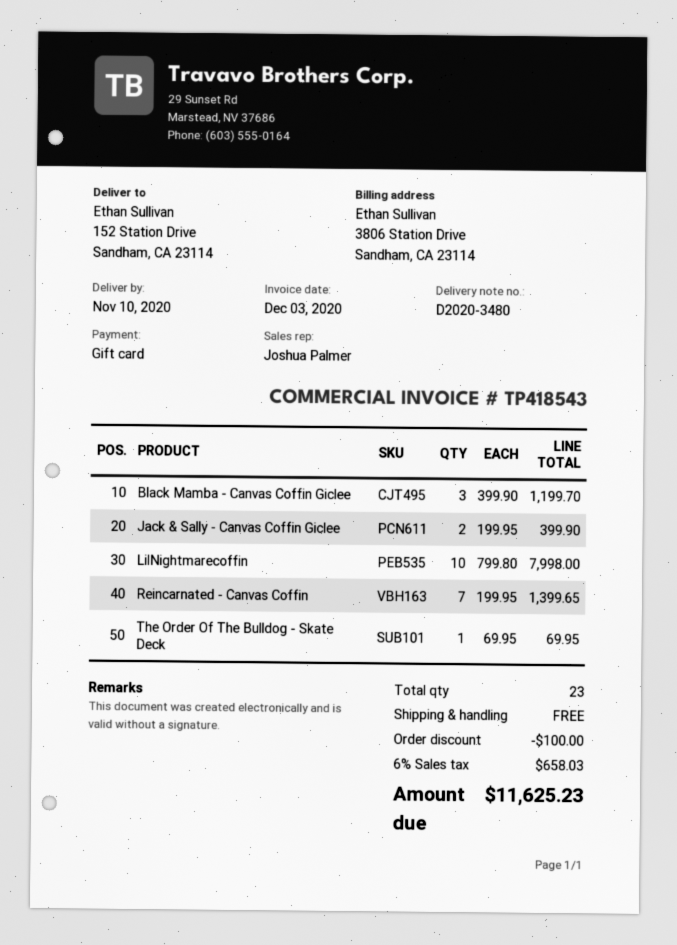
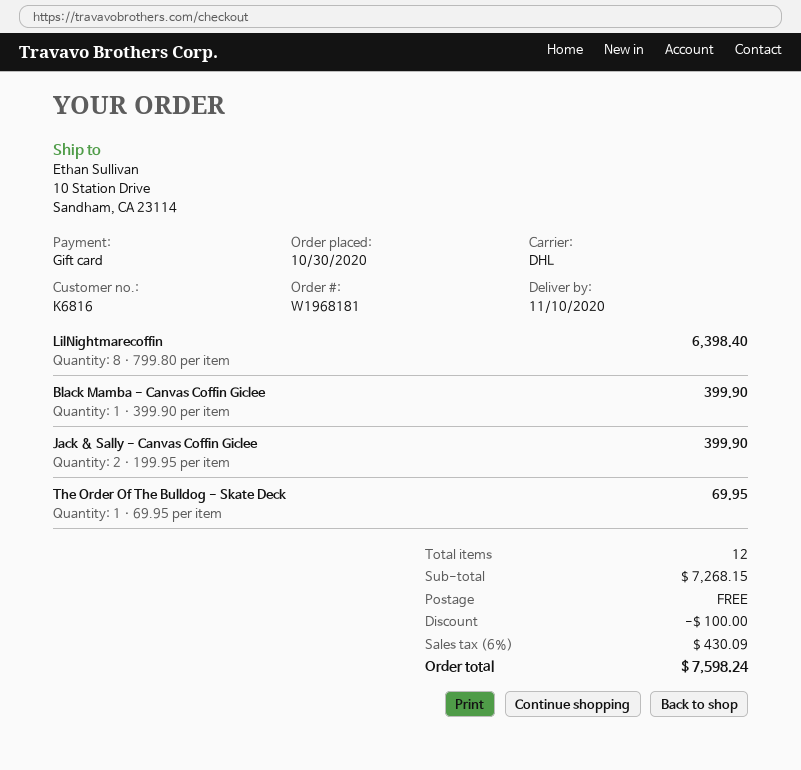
ship to: 152 Station Drive, Sandham, CA 23114 -> 10 Station Drive, Sandham, CA 23114
Black Mamba - Canvas Coffin Giclee: 3 x 399.90 = 1199.70 -> 1 x 399.90 = 399.90
LilNightmarecoffin: 10 x 799.80 = 7998.00 -> 8 x 799.80 = 6398.40
Reincarnated - Canvas Coffin: 7 x 199.95 = 1399.65 -> none
total quantity: 23 -> 12
tax: 6% = 658.03 -> 6% = 430.09
total: 11625.23 -> 7598.24

